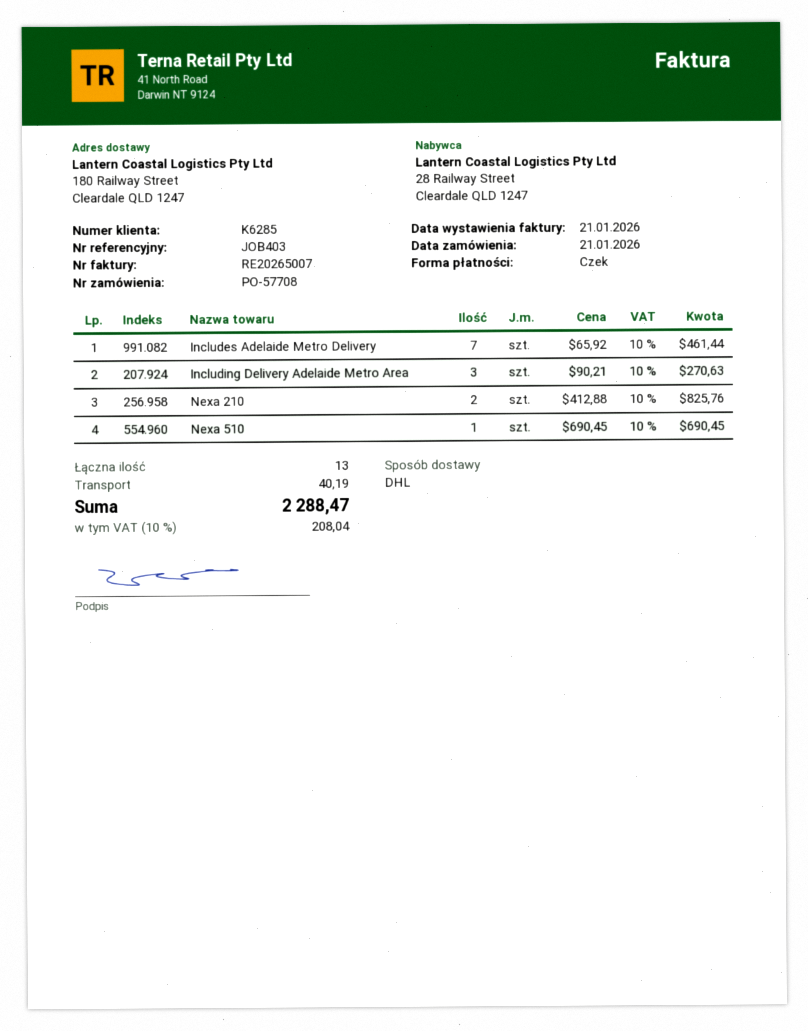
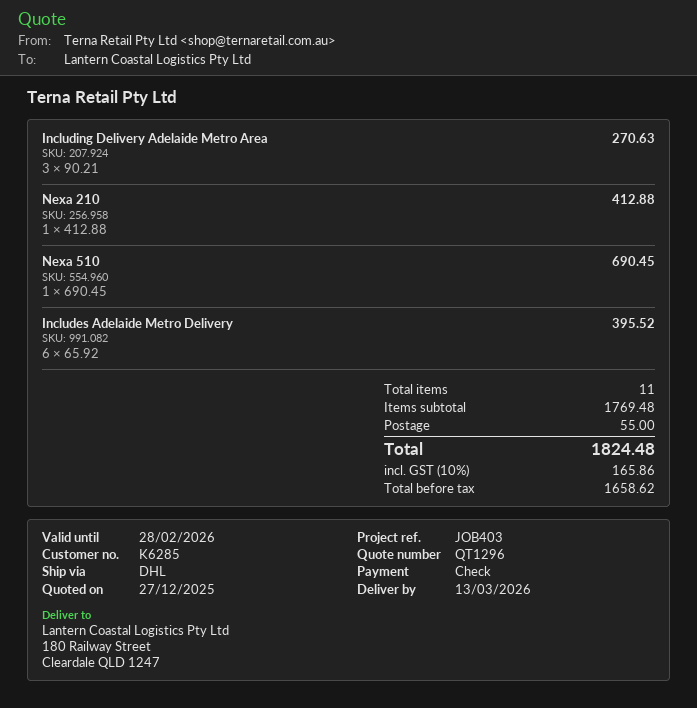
Includes Adelaide Metro Delivery: 7 x 65.92 = 461.44 -> 6 x 65.92 = 395.52
Nexa 210: 2 x 412.88 = 825.76 -> 1 x 412.88 = 412.88
total quantity: 13 -> 11
shipping: 40.19 -> 55.00
tax: 10% = 208.04 -> 10% = 165.86
total: 2288.47 -> 1824.48

